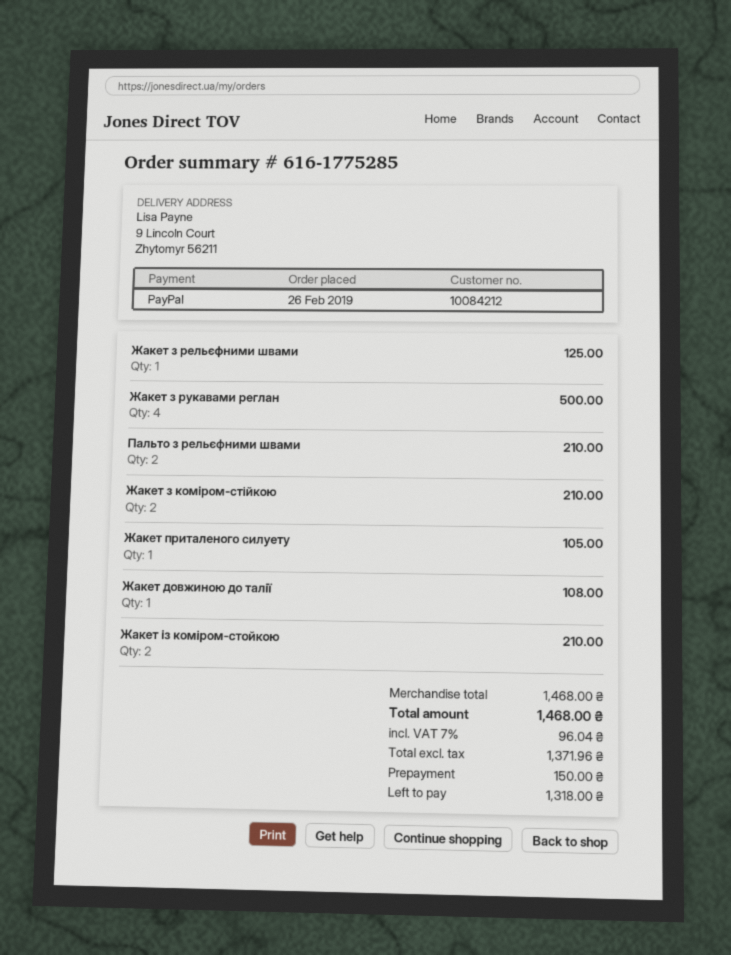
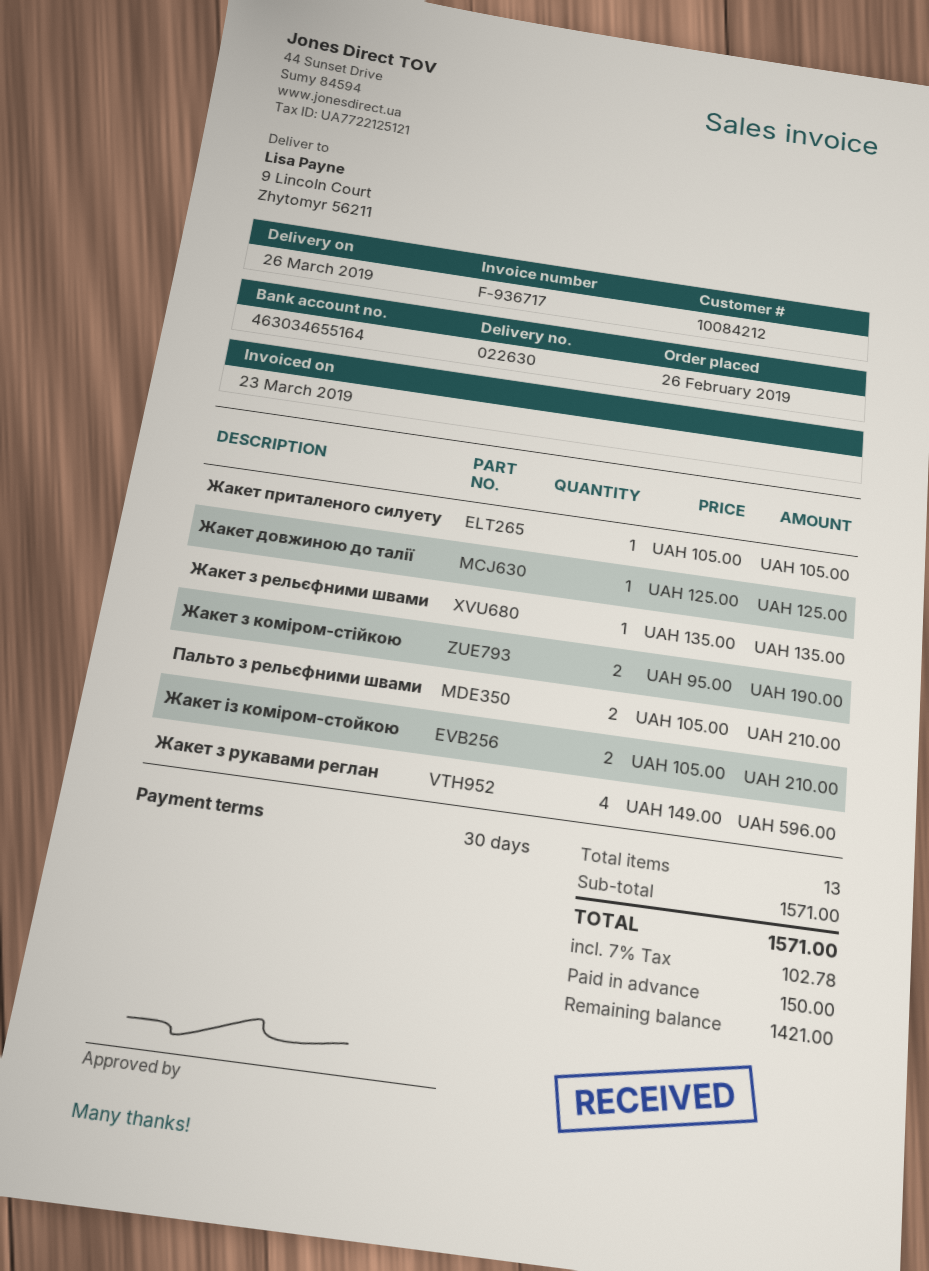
Жакет з рельєфними швами: 1 for 125.00 -> 1 for 135.00
Жакет з рукавами реглан: 4 for 500.00 -> 4 for 596.00
Жакет з коміром-стійкою: 2 for 210.00 -> 2 for 190.00
Жакет довжиною до талії: 1 for 108.00 -> 1 for 125.00
subtotal: 1468.00 -> 1571.00
tax: 7% = 96.04 -> 7% = 102.78
total: 1468.00 -> 1571.00
balance: 1318.00 -> 1421.00

